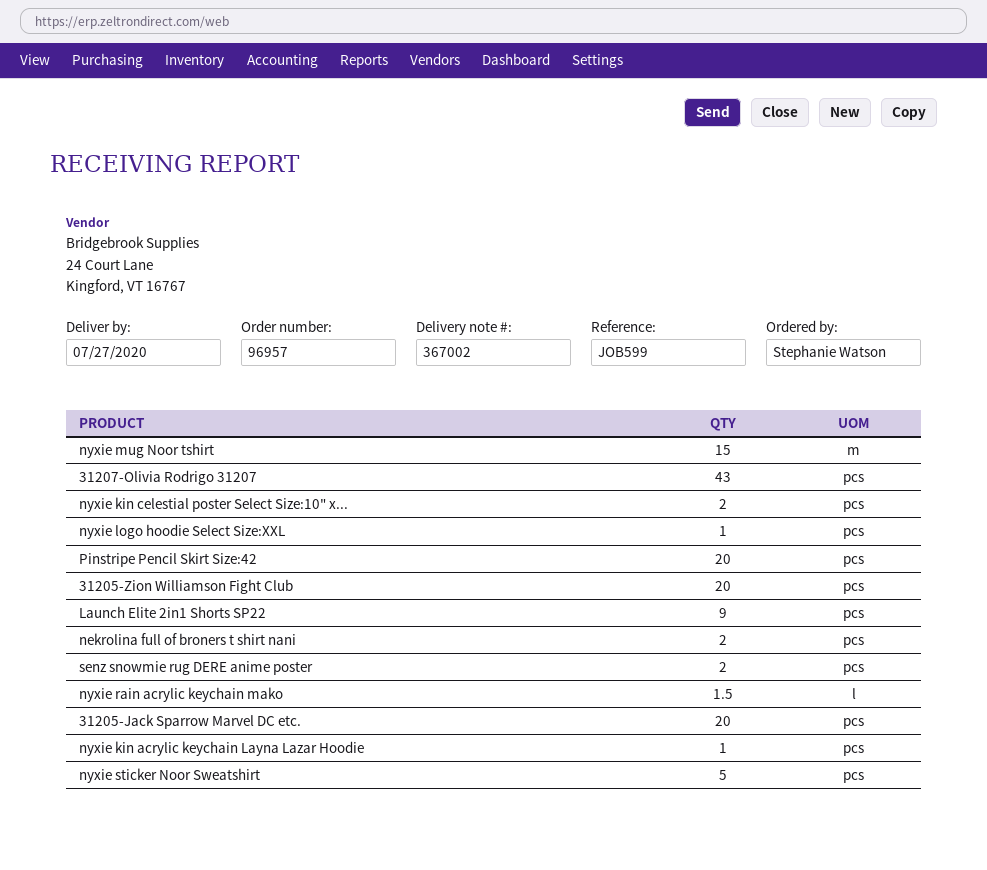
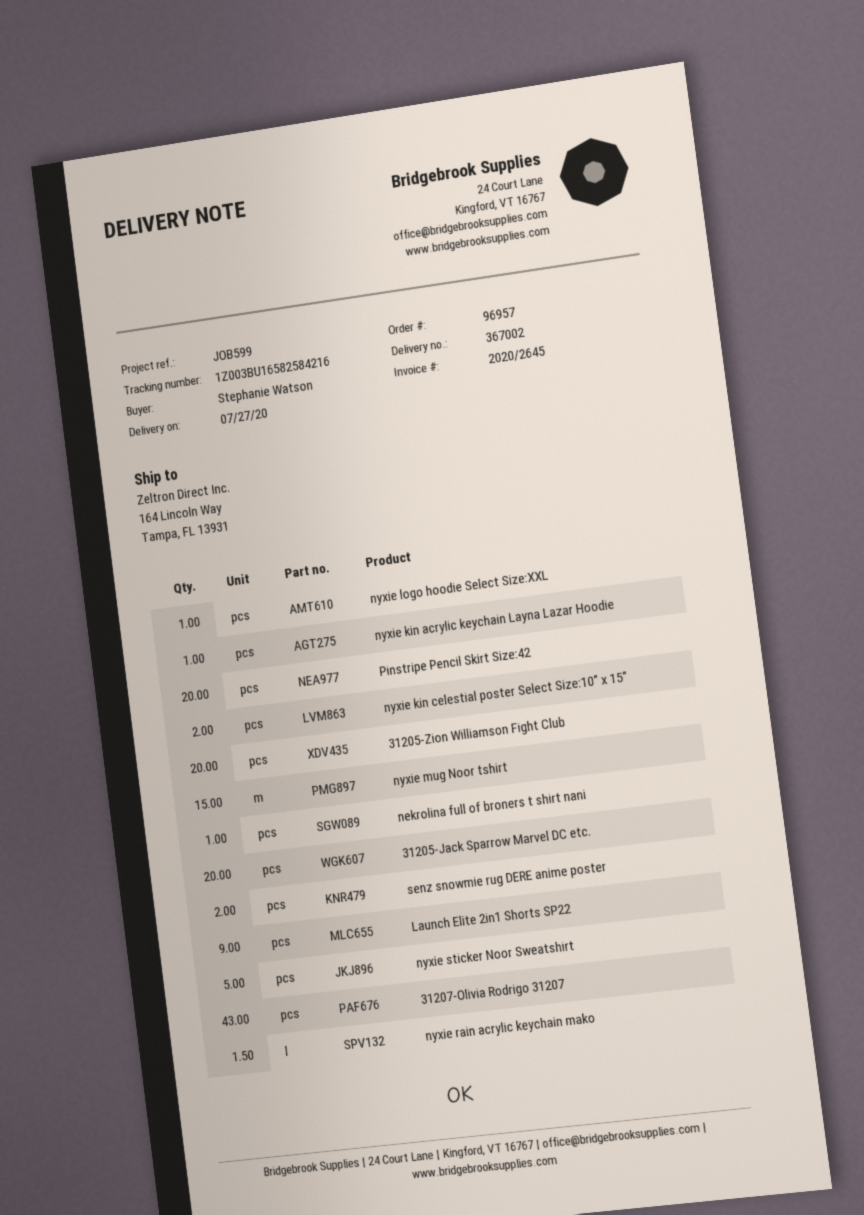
nekrolina full of broners t shirt nani: 2 -> 1

